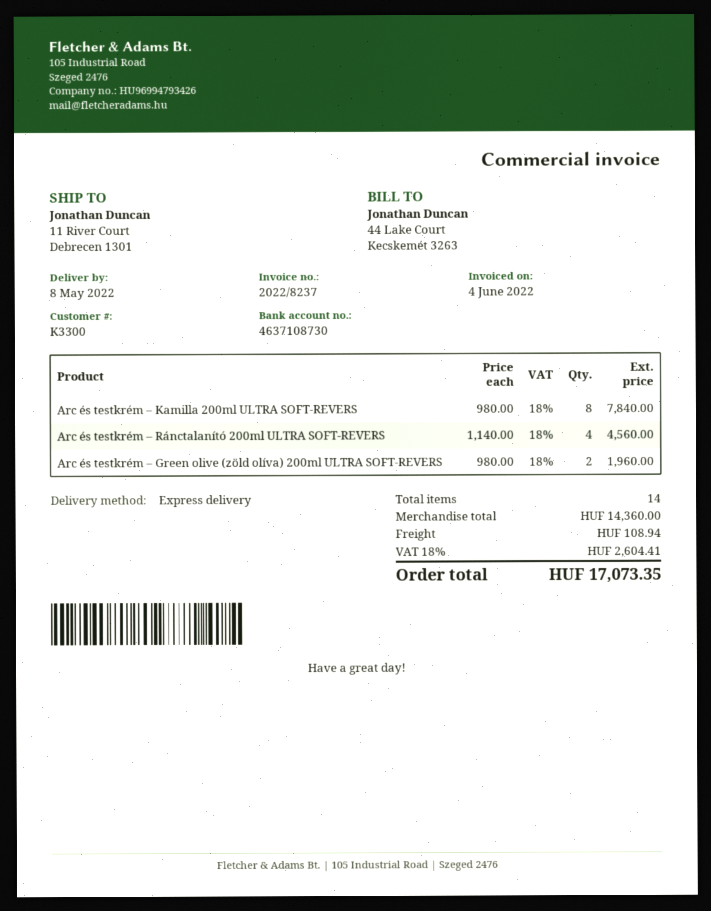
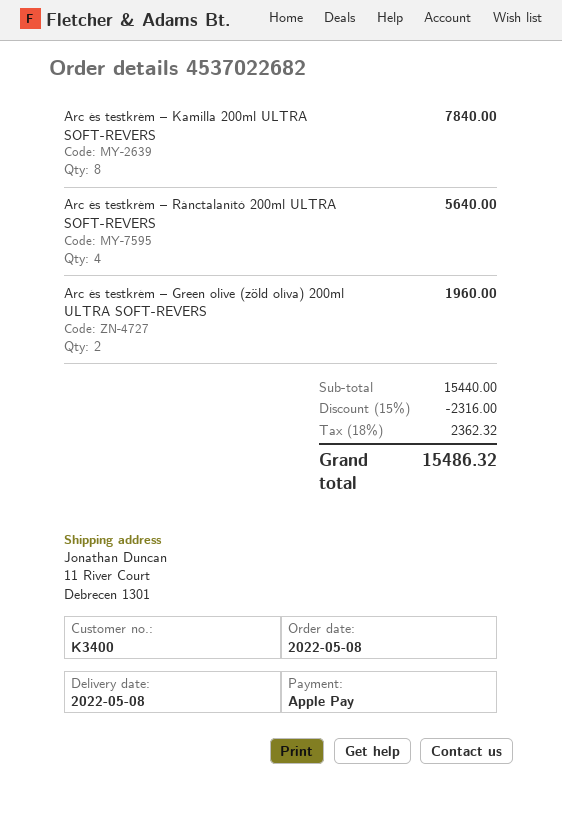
customer number: K3300 -> K3400
Arc és testkrém – Ránctalanító 200ml ULTRA SOFT-REVERS: 4 for 4560.00 -> 4 for 5640.00
subtotal: 14360.00 -> 15440.00
discount: none -> 15% = 2316.00
shipping: 108.94 -> none
tax: 18% = 2604.41 -> 18% = 2362.32
total: 17073.35 -> 15486.32

